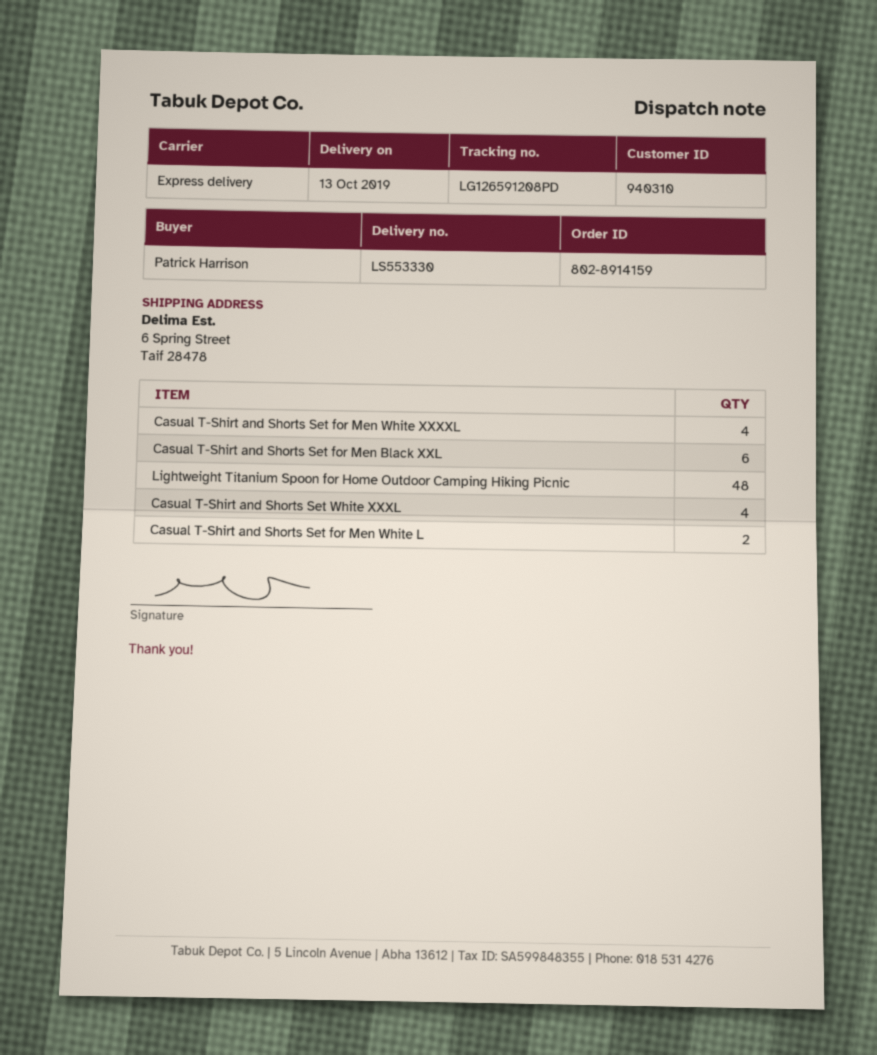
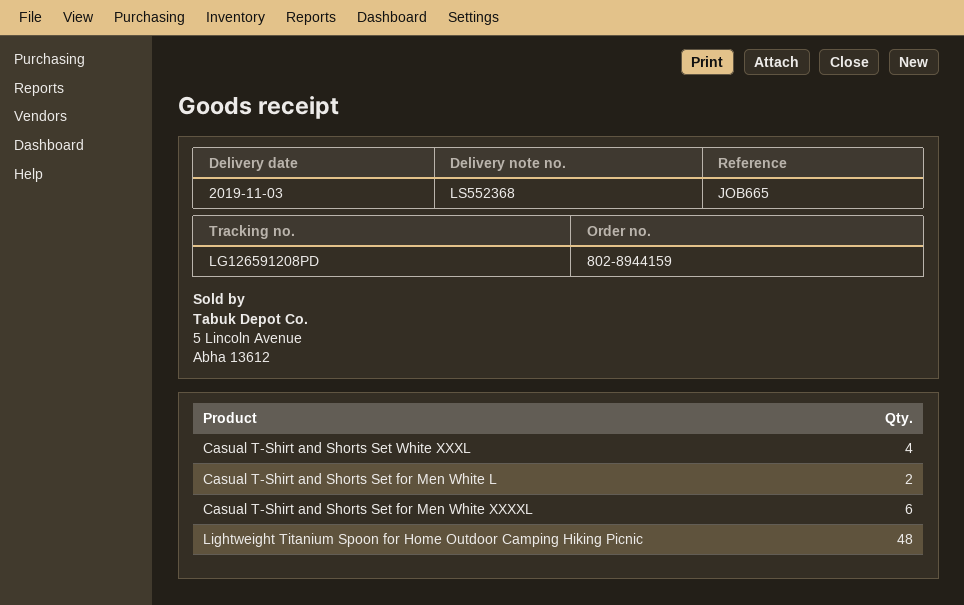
order number: 802-8914159 -> 802-8944159
delivery note number: LS553330 -> LS552368
delivery date: 2019-10-13 -> 2019-11-03
Casual T-Shirt and Shorts Set for Men White XXXXL: 4 -> 6
Casual T-Shirt and Shorts Set for Men Black XXL: 6 -> none

